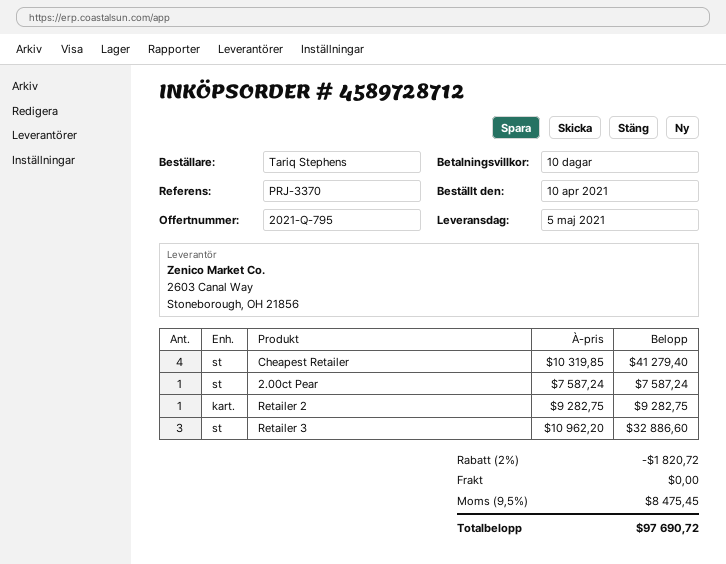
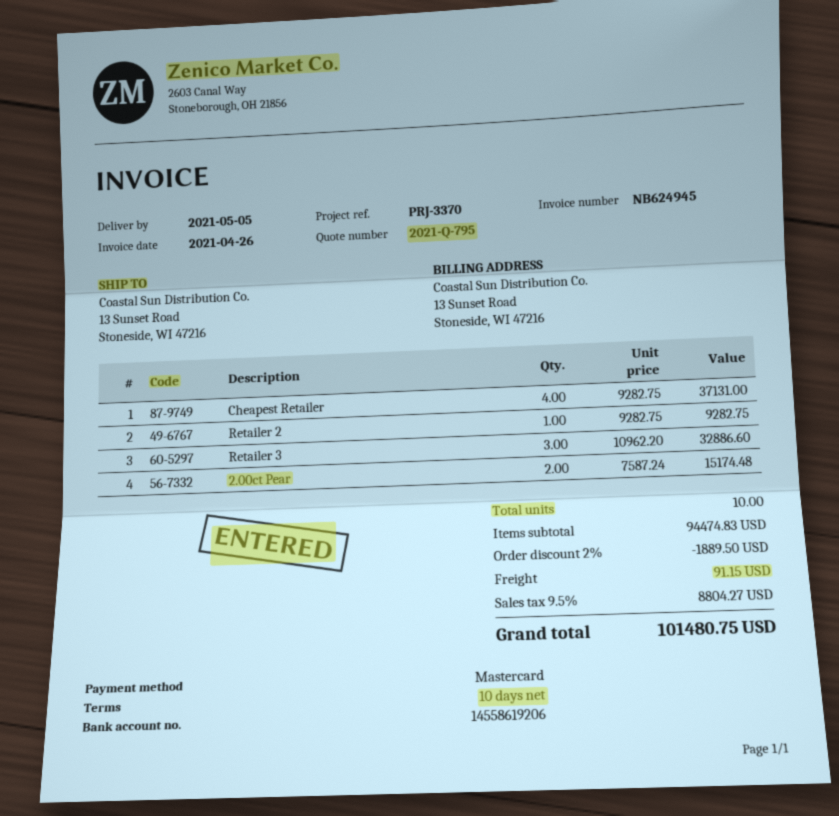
Cheapest Retailer: 4 x 10319.85 = 41279.40 -> 4 x 9282.75 = 37131.00
2.00ct Pear: 1 x 7587.24 = 7587.24 -> 2 x 7587.24 = 15174.48
discount: 2% = 1820.72 -> 2% = 1889.50
shipping: 0.00 -> 91.15
tax: 9.5% = 8475.45 -> 9.5% = 8804.27
total: 97690.72 -> 101480.75

